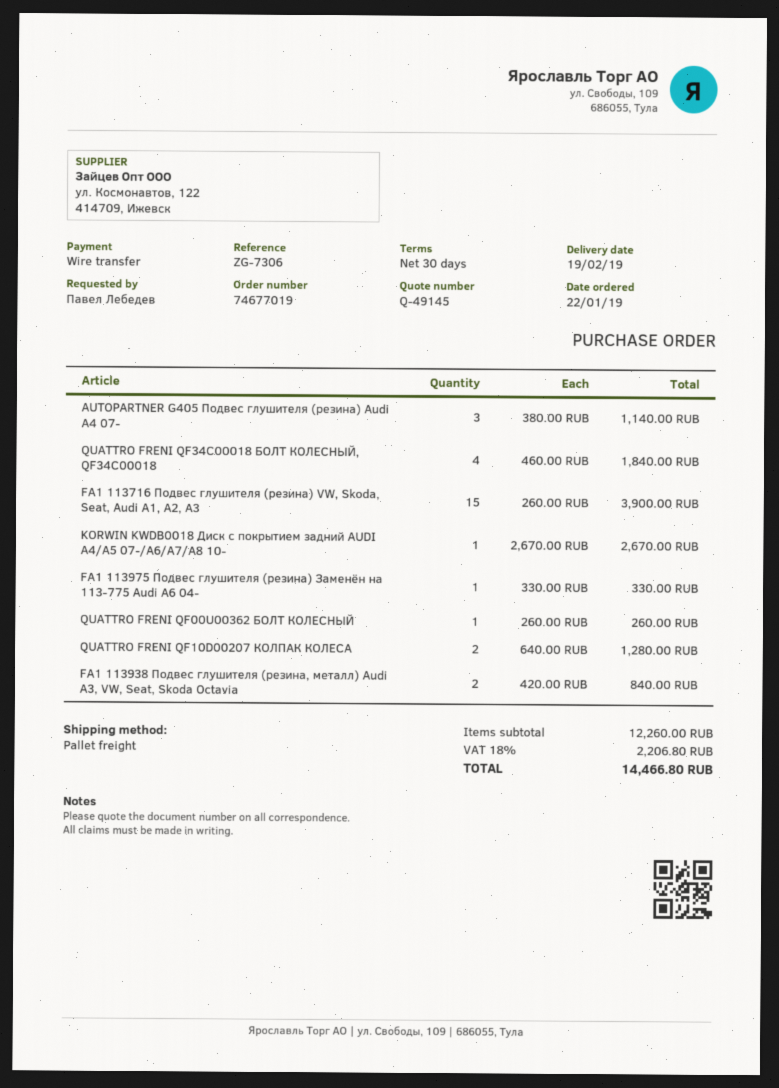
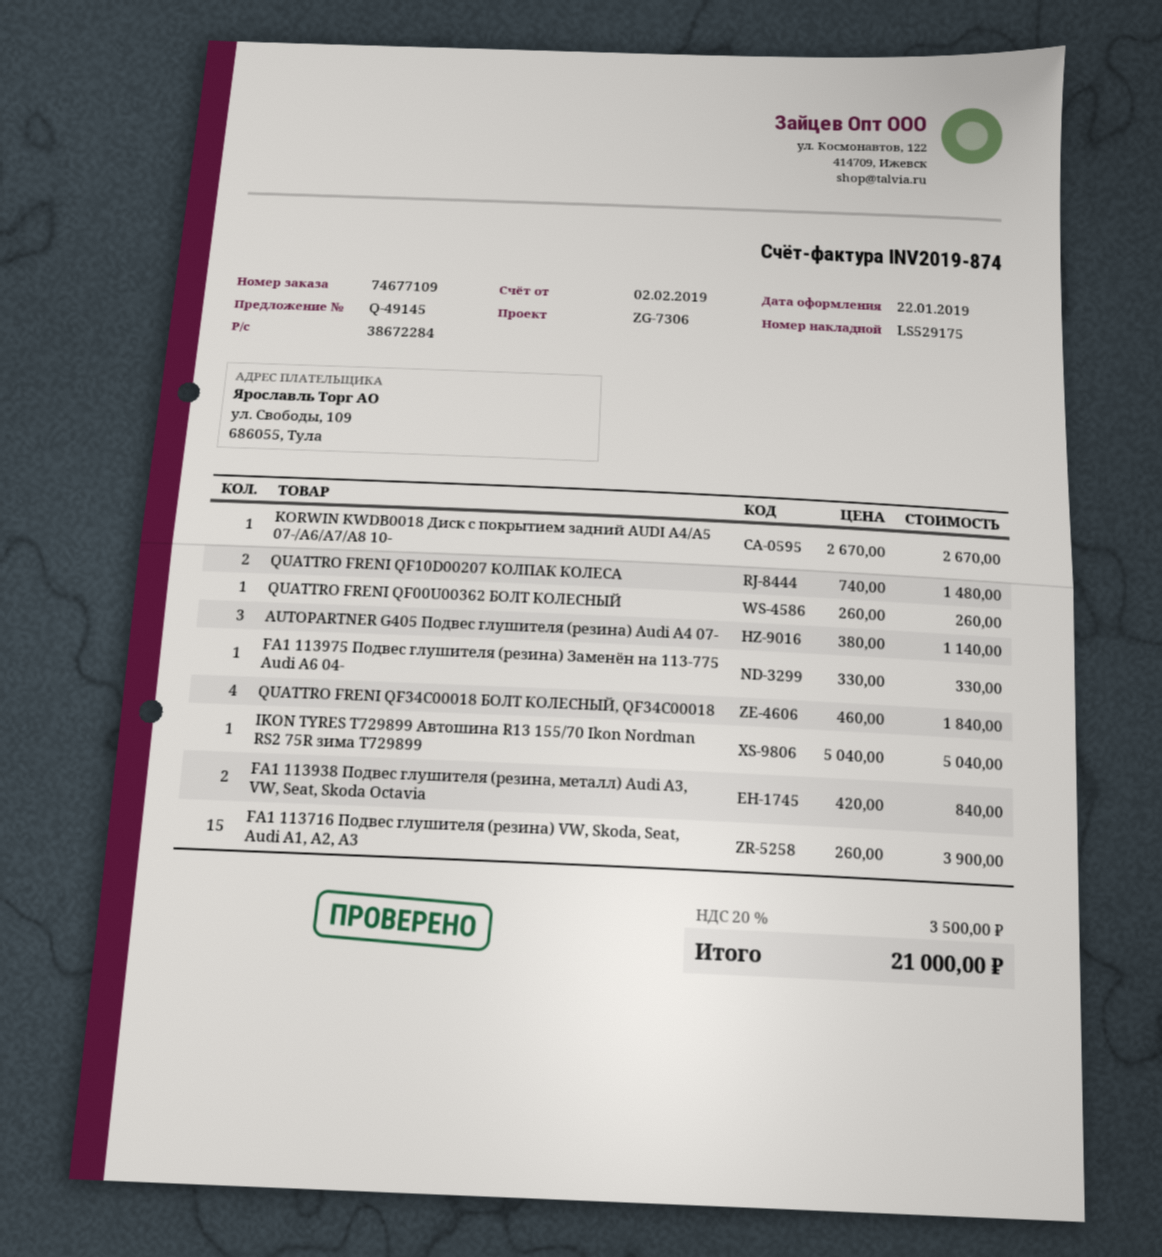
order number: 74677019 -> 74677109
QUATTRO FRENI QF10D00207 КОЛПАК КОЛЕСА: 2 x 640.00 = 1280.00 -> 2 x 740.00 = 1480.00
IKON TYRES T729899 Автошина R13 155/70 Ikon Nordman RS2 75R зима T729899: none -> 1 x 5040.00 = 5040.00
tax: 18% = 2206.80 -> 20% = 3500.00
total: 14466.80 -> 21000.00

